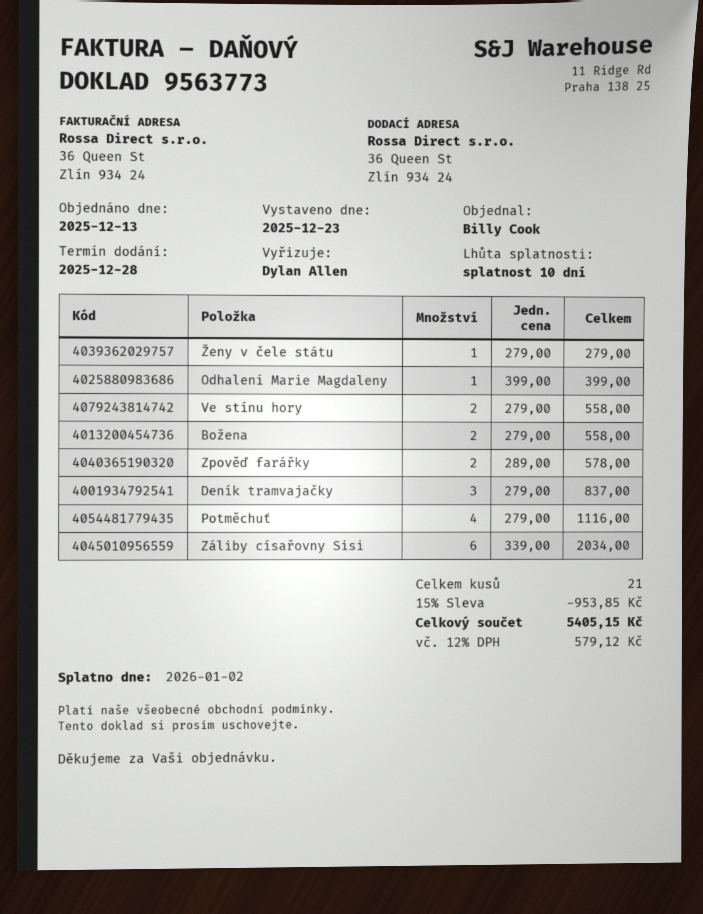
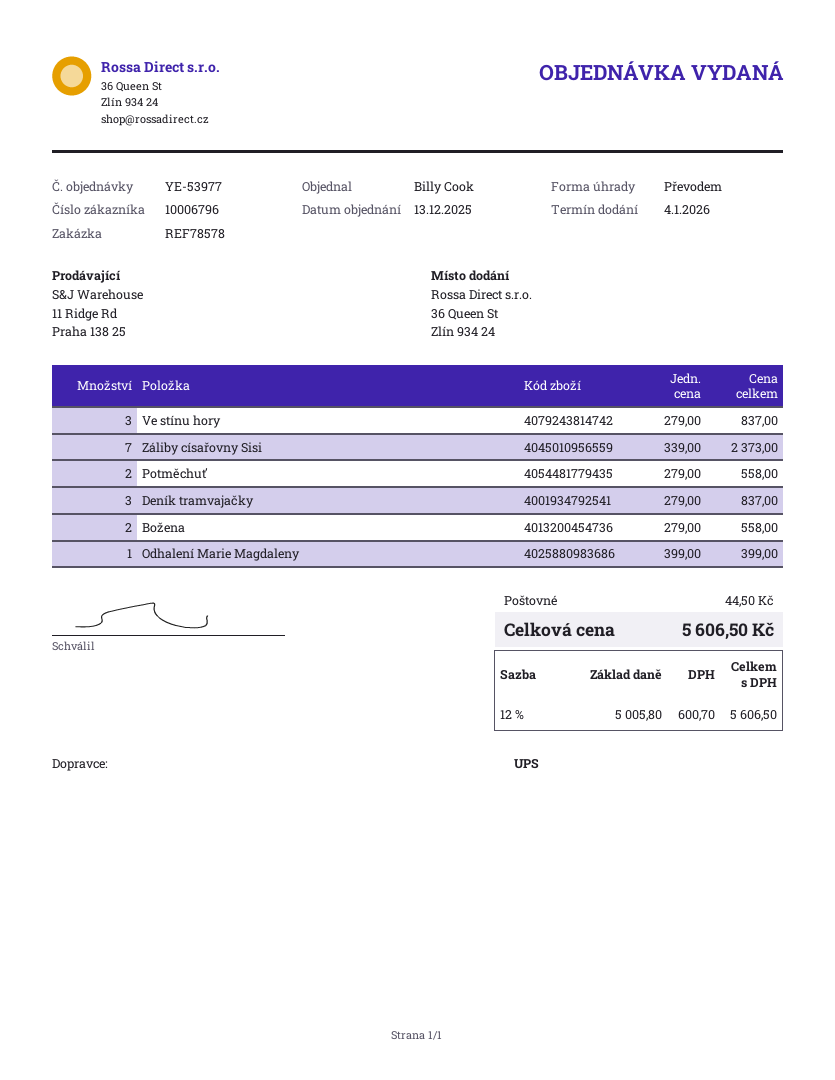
delivery date: 2025-12-28 -> 2026-01-04
Ženy v čele státu: 1 x 279.00 = 279.00 -> none
Ve stínu hory: 2 x 279.00 = 558.00 -> 3 x 279.00 = 837.00
Zpověď farářky: 2 x 289.00 = 578.00 -> none
Potměchuť: 4 x 279.00 = 1116.00 -> 2 x 279.00 = 558.00
Záliby císařovny Sisi: 6 x 339.00 = 2034.00 -> 7 x 339.00 = 2373.00
discount: 15% = 953.85 -> none
shipping: none -> 44.50
tax: 12% = 579.12 -> 12% = 600.70
total: 5405.15 -> 5606.50

